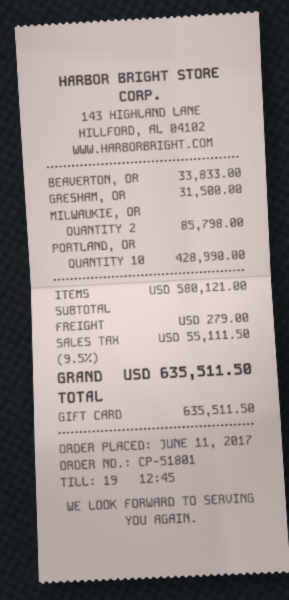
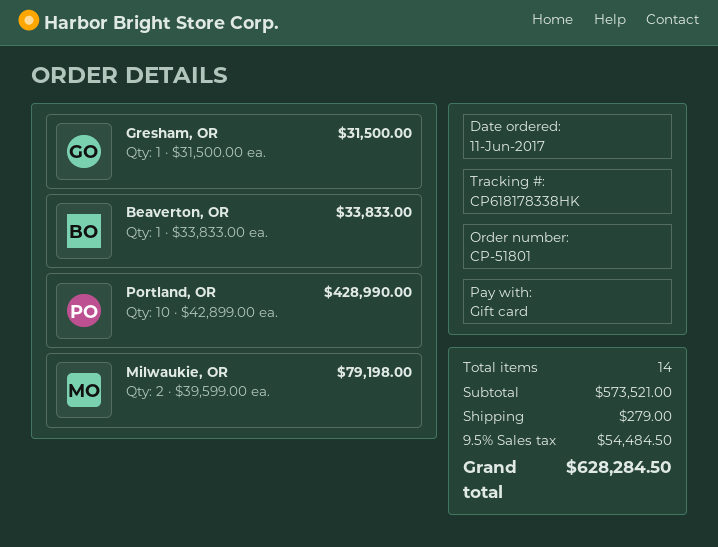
MILWAUKIE, OR: 2 for 85798.00 -> 2 for 79198.00
subtotal: 580121.00 -> 573521.00
tax: 9.5% = 55111.50 -> 9.5% = 54484.50
total: 635511.50 -> 628284.50

